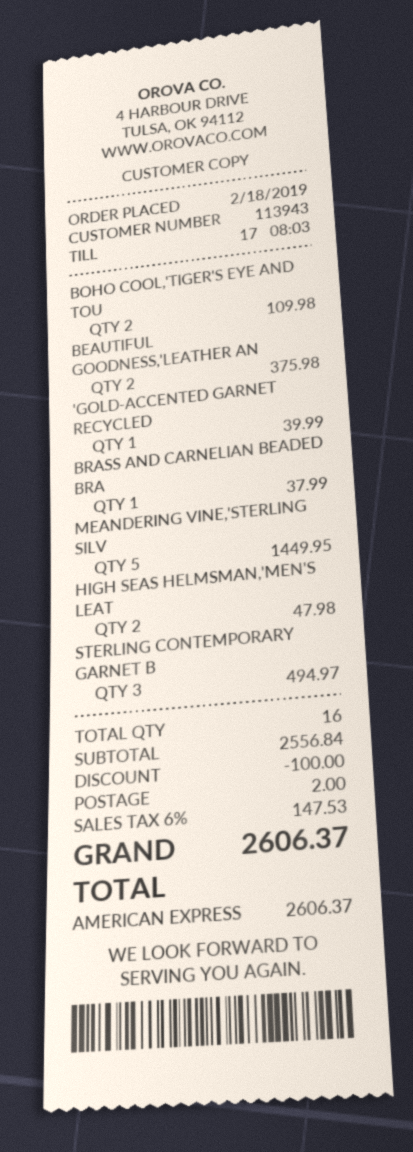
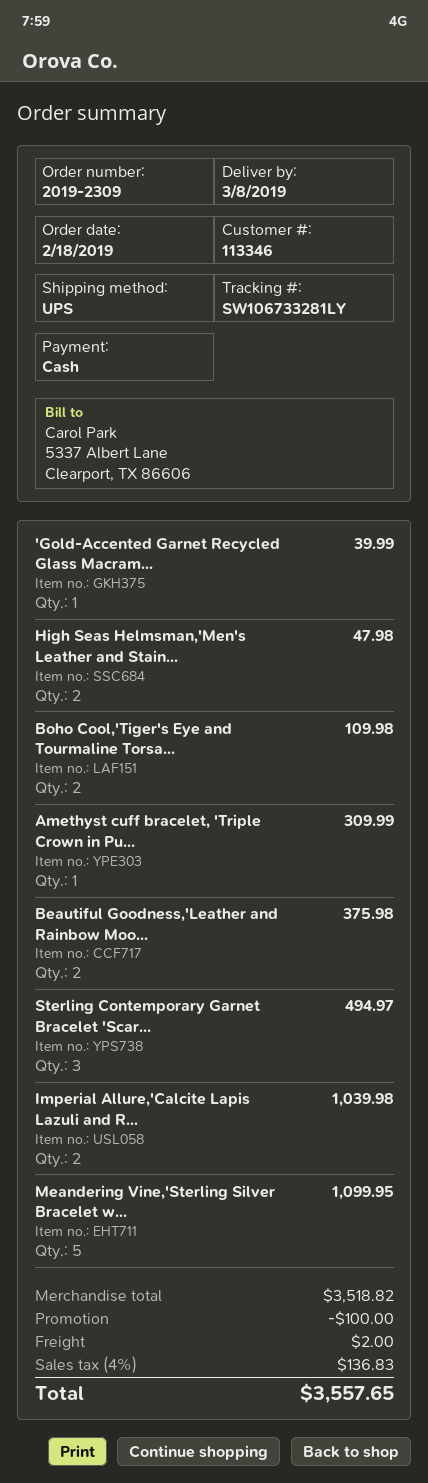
customer number: 113943 -> 113346
payment method: American Express -> cash
BRASS AND CARNELIAN BEADED BRA: 1 for 37.99 -> none
MEANDERING VINE,'STERLING SILV: 5 for 1449.95 -> 5 for 1099.95
Amethyst cuff bracelet, 'Triple Crown in Pu...: none -> 1 for 309.99
Imperial Allure,'Calcite Lapis Lazuli and R...: none -> 2 for 1039.98
subtotal: 2556.84 -> 3518.82
tax: 6% = 147.53 -> 4% = 136.83
total: 2606.37 -> 3557.65

